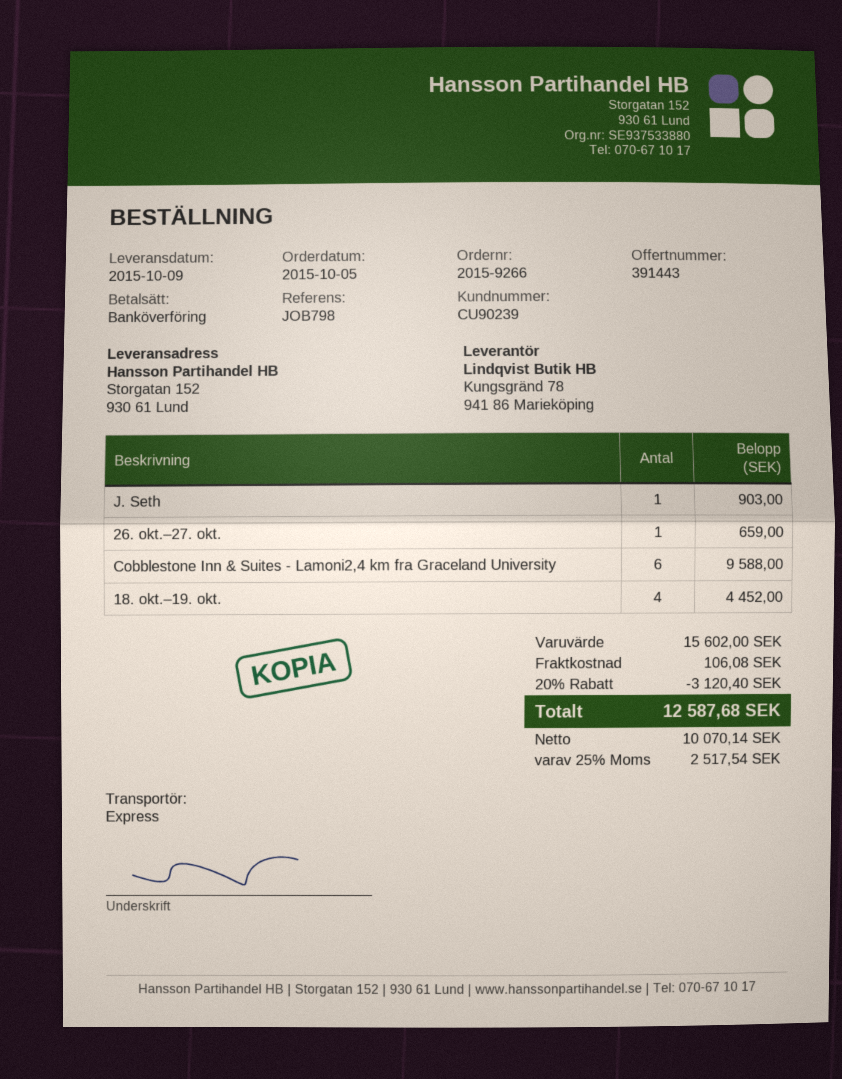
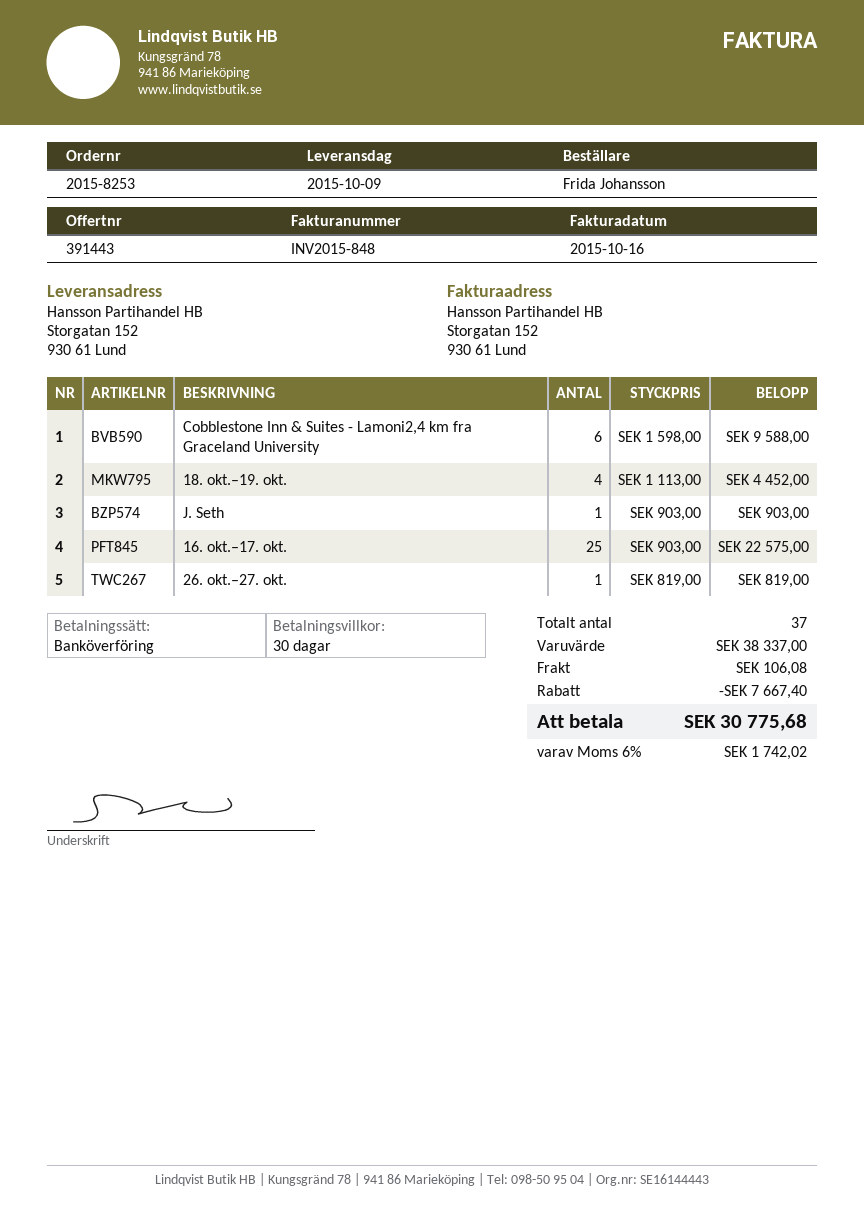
order number: 2015-9266 -> 2015-8253
26. okt.–27. okt.: 1 for 659.00 -> 1 for 819.00
16. okt.–17. okt.: none -> 25 for 22575.00
subtotal: 15602.00 -> 38337.00
discount: 3120.40 -> 7667.40
tax: 25% = 2517.54 -> 6% = 1742.02
total: 12587.68 -> 30775.68

